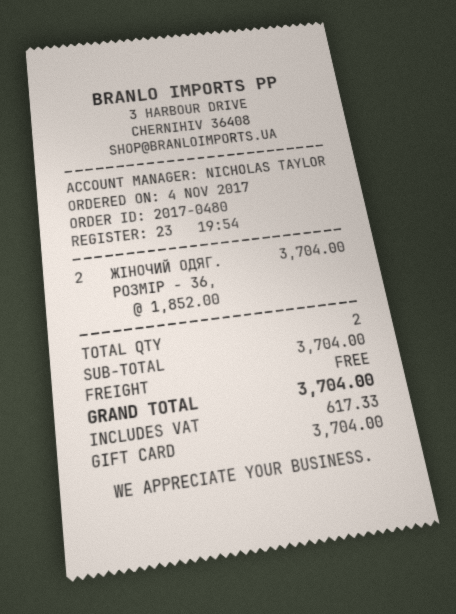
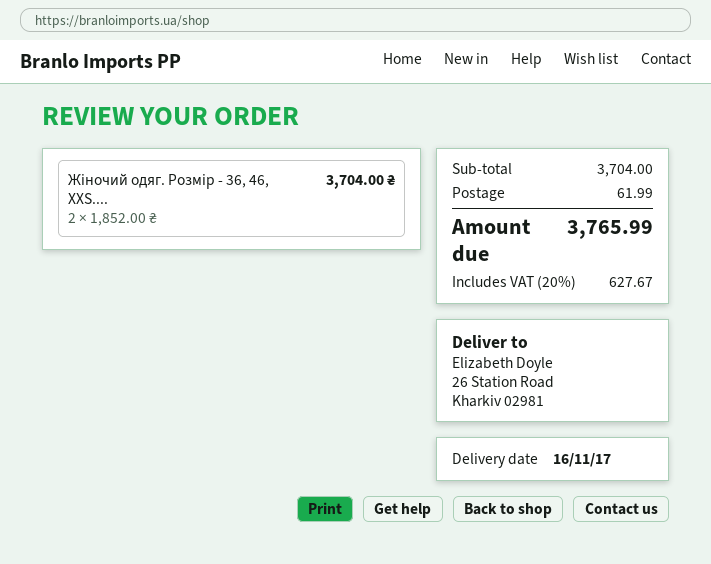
shipping: 0.00 -> 61.99
tax: 617.33 -> 627.67
total: 3704.00 -> 3765.99

